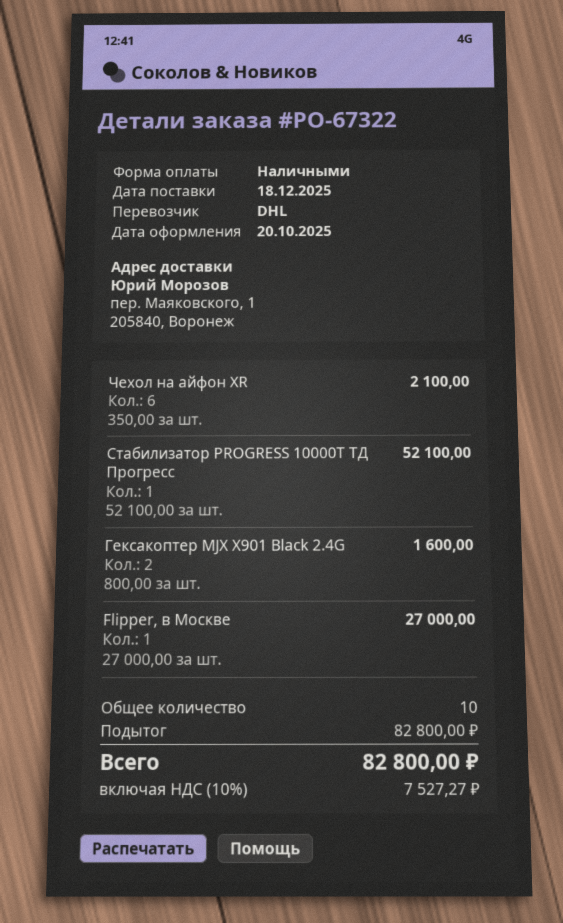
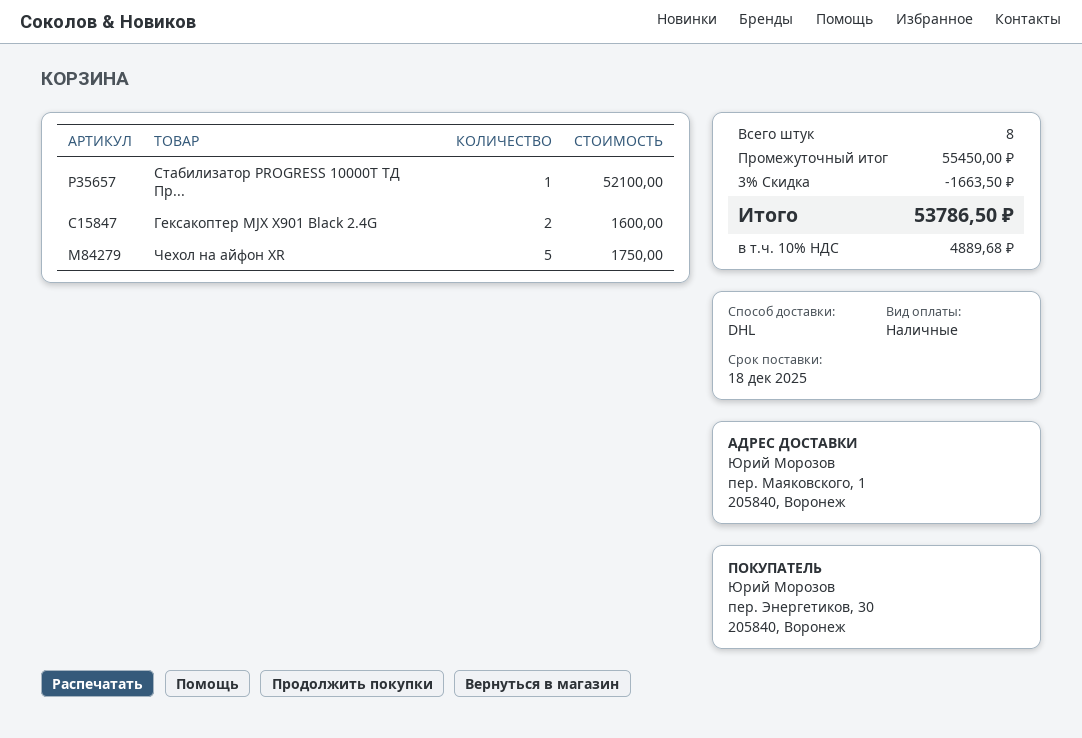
Чехол на айфон XR: 6 for 2100.00 -> 5 for 1750.00
Flipper, в Москве: 1 for 27000.00 -> none
total quantity: 10 -> 8
subtotal: 82800.00 -> 55450.00
discount: none -> 3% = 1663.50
tax: 10% = 7527.27 -> 10% = 4889.68
total: 82800.00 -> 53786.50

